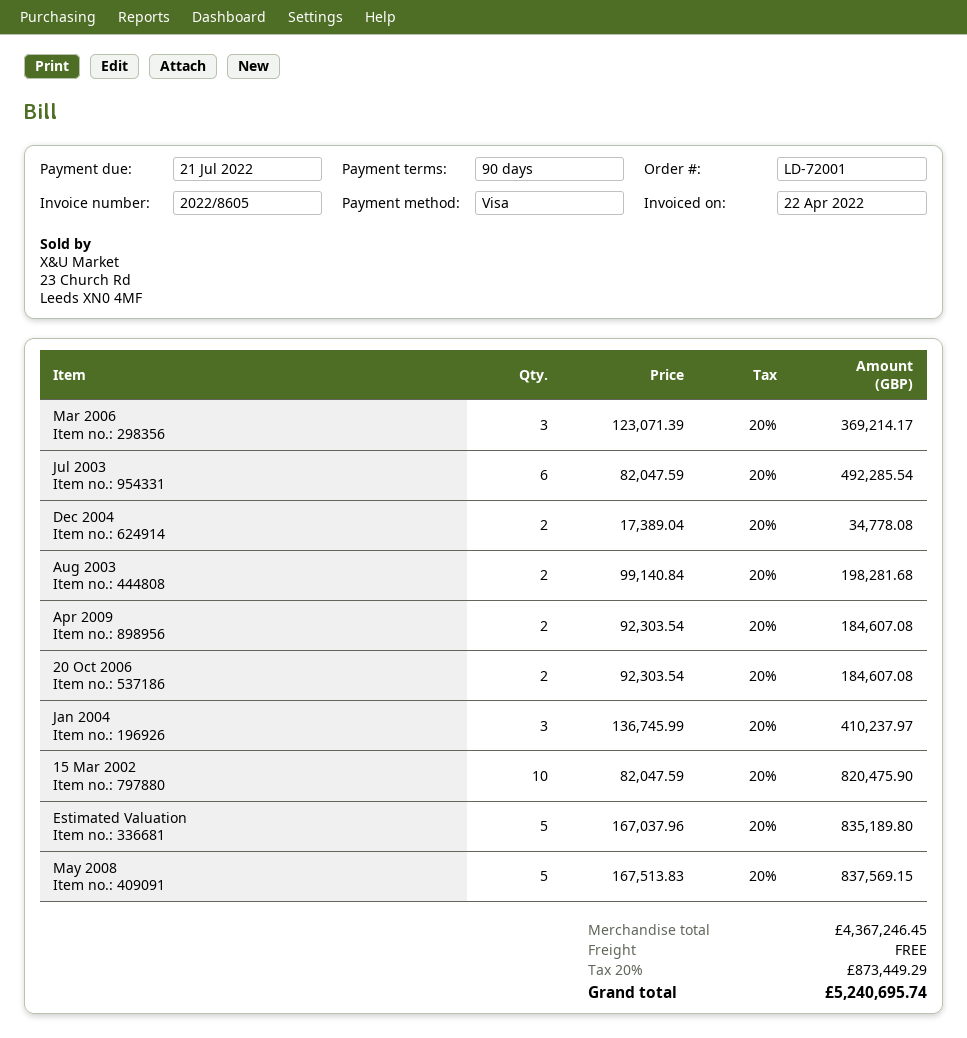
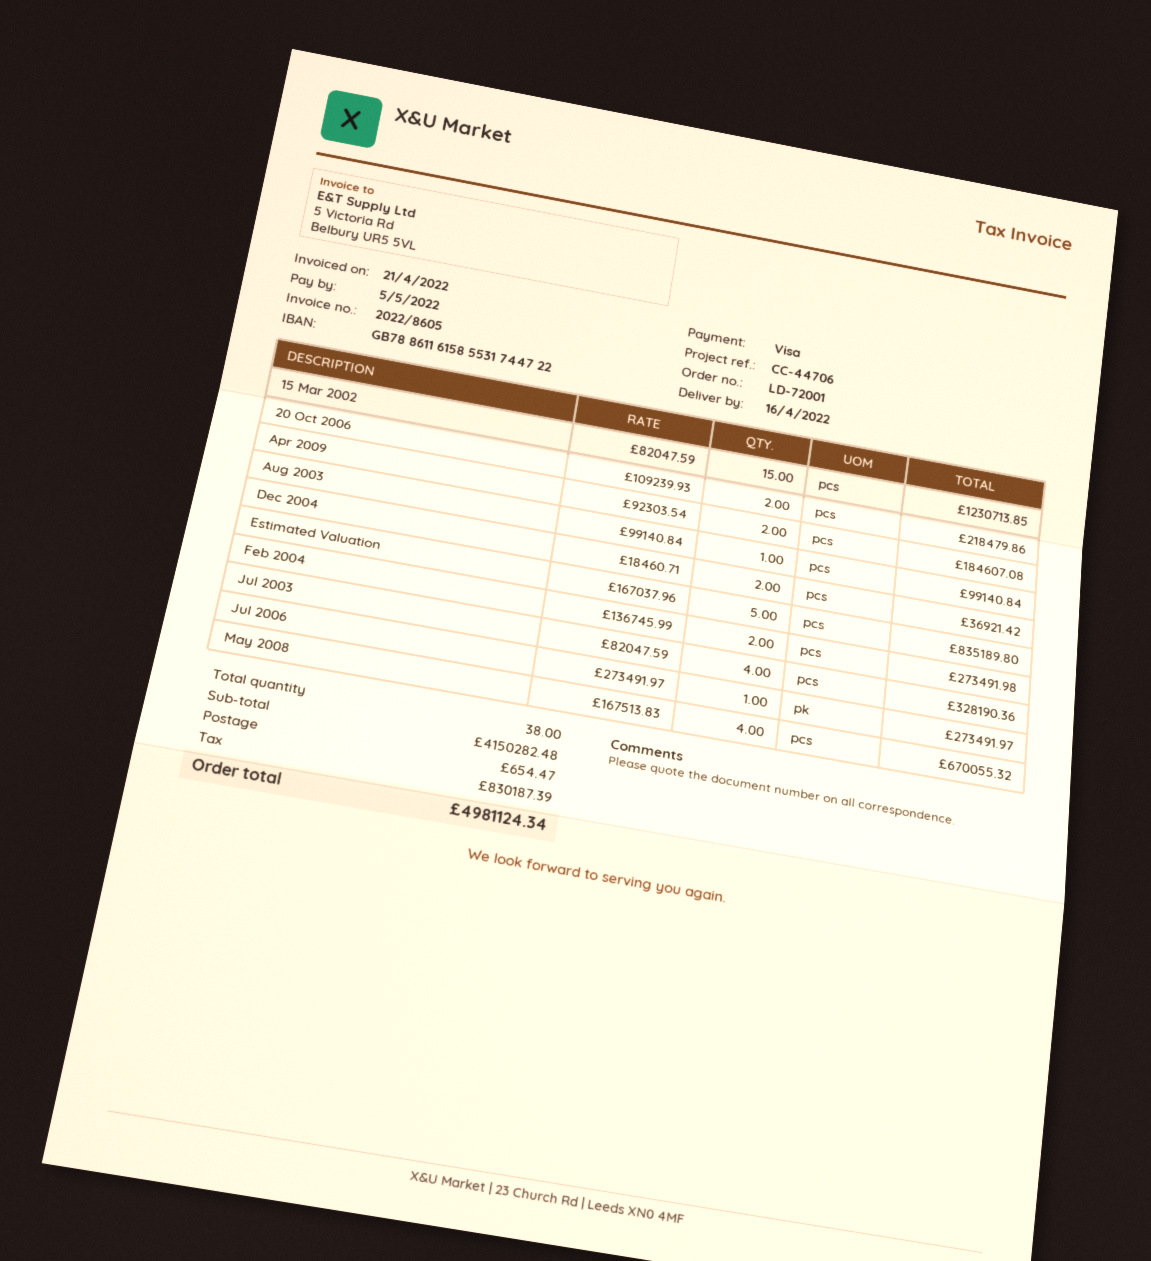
invoice date: 2022-04-22 -> 2022-04-21
due date: 2022-07-21 -> 2022-05-05
Mar 2006: 3 x 123071.39 = 369214.17 -> none
Jul 2003: 6 x 82047.59 = 492285.54 -> 4 x 82047.59 = 328190.36
Dec 2004: 2 x 17389.04 = 34778.08 -> 2 x 18460.71 = 36921.42
Aug 2003: 2 x 99140.84 = 198281.68 -> 1 x 99140.84 = 99140.84
20 Oct 2006: 2 x 92303.54 = 184607.08 -> 2 x 109239.93 = 218479.86
Jan 2004: 3 x 136745.99 = 410237.97 -> none
15 Mar 2002: 10 x 82047.59 = 820475.90 -> 15 x 82047.59 = 1230713.85
May 2008: 5 x 167513.83 = 837569.15 -> 4 x 167513.83 = 670055.32
Feb 2004: none -> 2 x 136745.99 = 273491.98
Jul 2006: none -> 1 x 273491.97 = 273491.97
subtotal: 4367246.45 -> 4150282.48
shipping: 0.00 -> 654.47
tax: 873449.29 -> 830187.39
total: 5240695.74 -> 4981124.34

